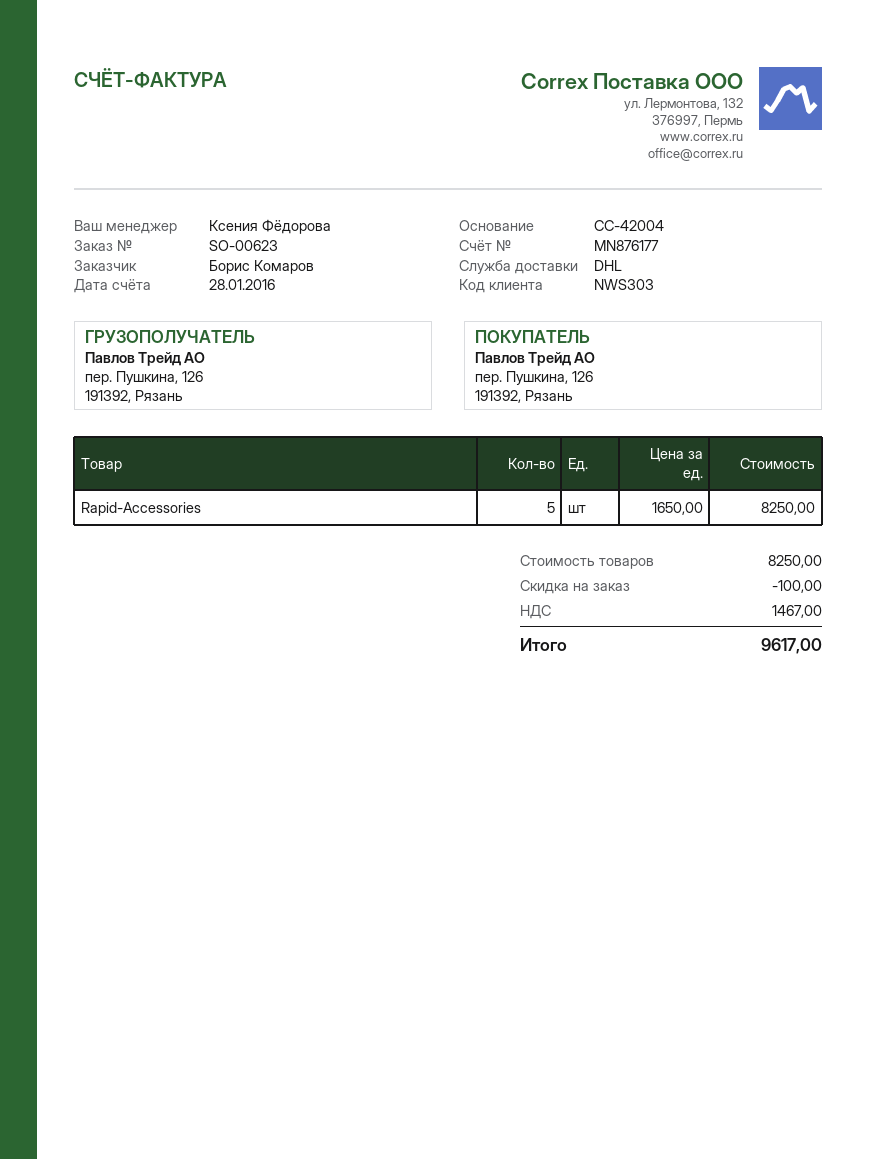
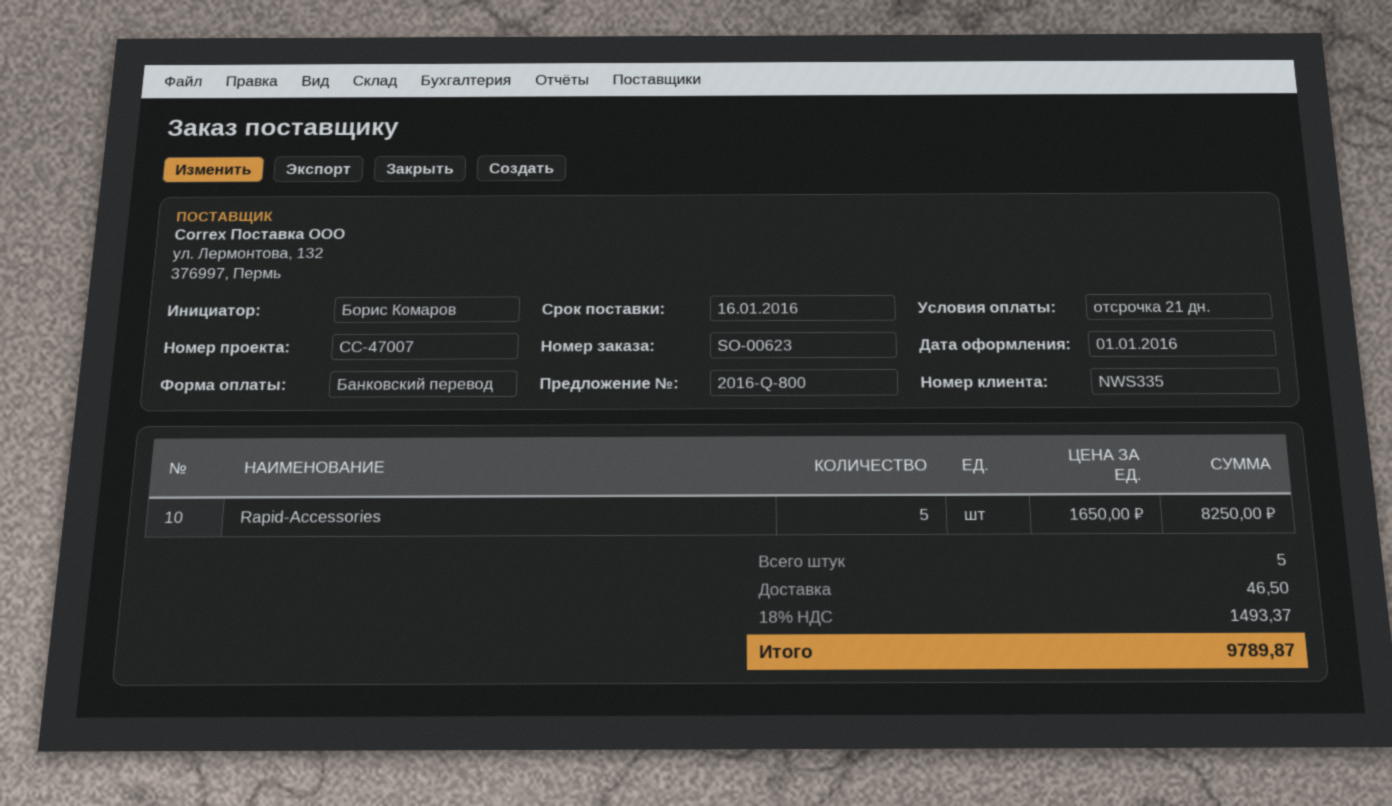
customer number: NWS303 -> NWS335
reference: CC-42004 -> CC-47007
discount: 100.00 -> none
shipping: none -> 46.50
tax: 1467.00 -> 1493.37
total: 9617.00 -> 9789.87

